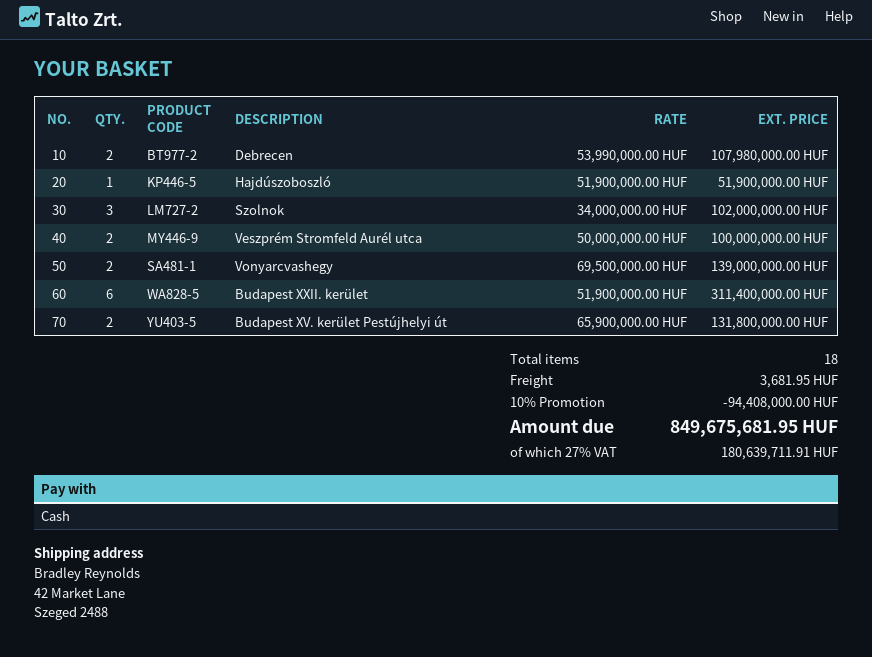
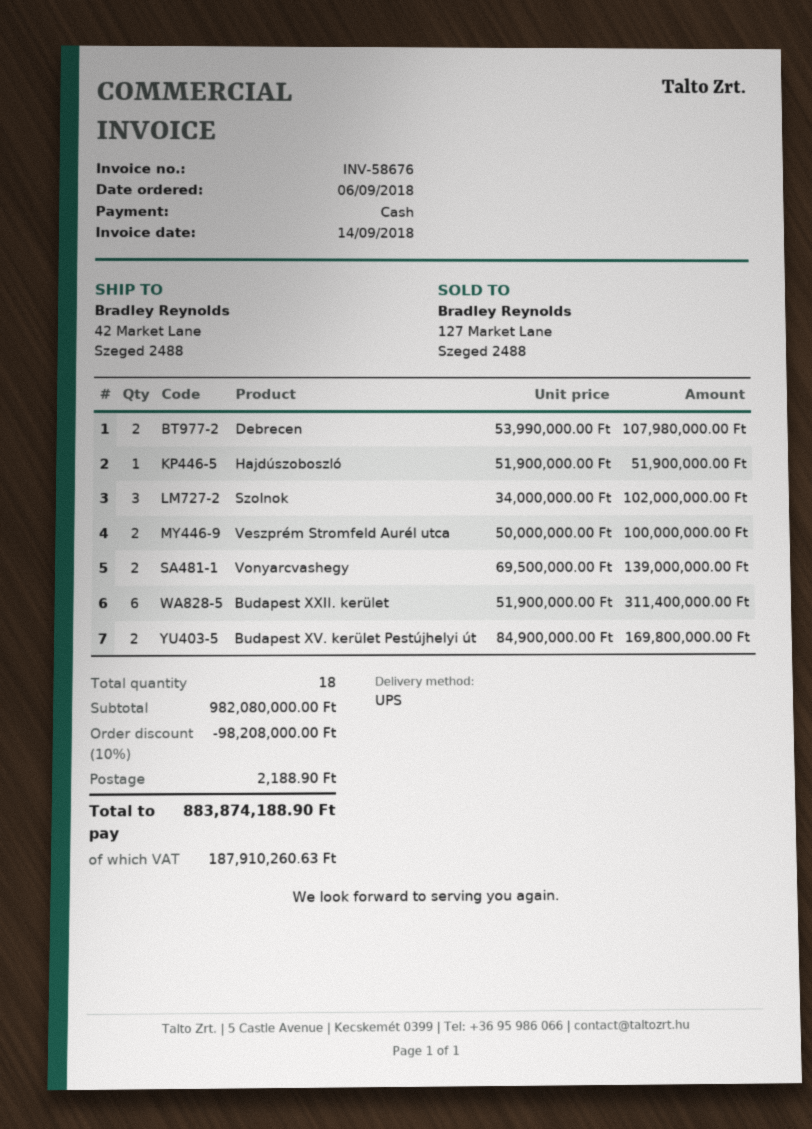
Budapest XV. kerület Pestújhelyi út: 2 x 65900000.00 = 131800000.00 -> 2 x 84900000.00 = 169800000.00
discount: 10% = 94408000.00 -> 10% = 98208000.00
shipping: 3681.95 -> 2188.90
tax: 180639711.91 -> 187910260.63
total: 849675681.95 -> 883874188.90

